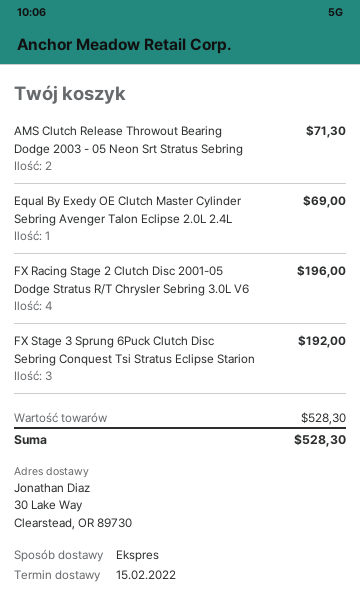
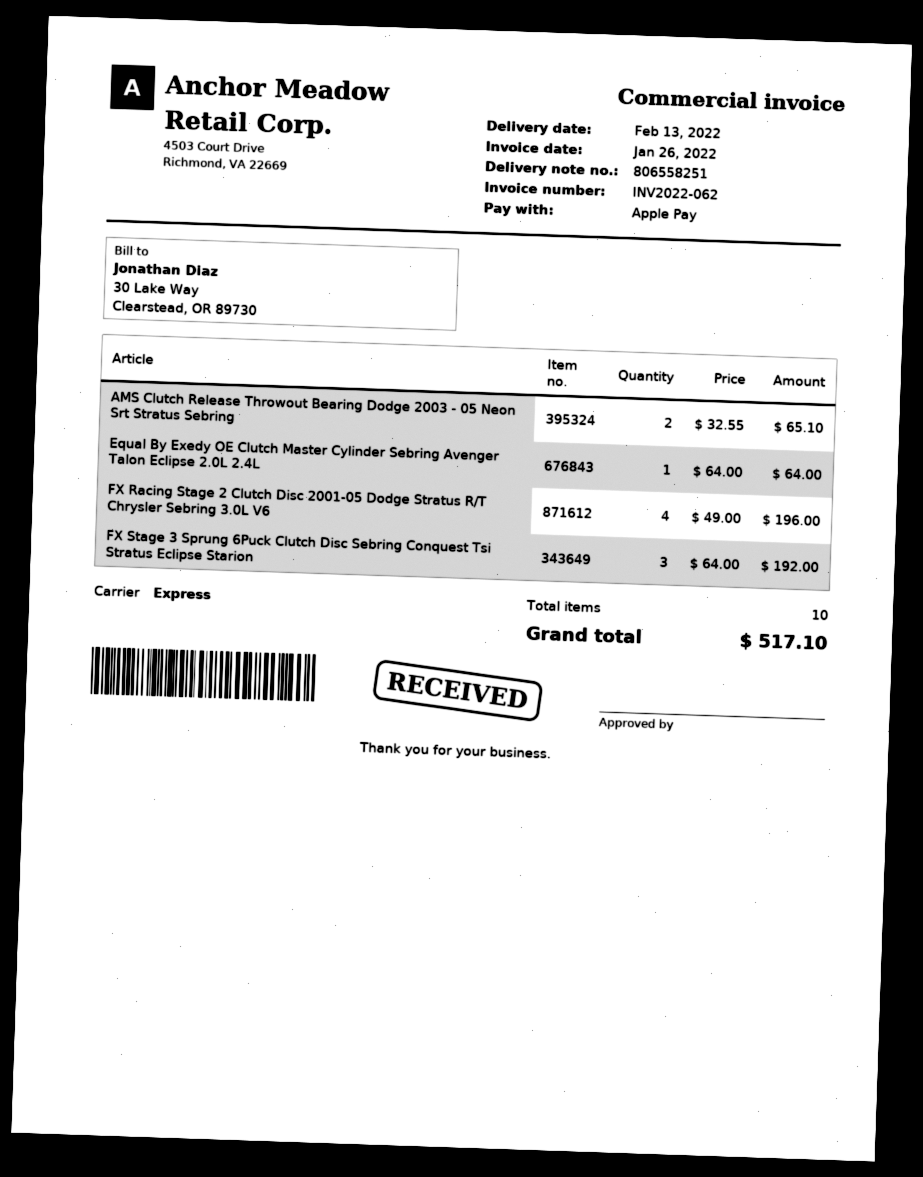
delivery date: 2022-02-15 -> 2022-02-13
AMS Clutch Release Throwout Bearing Dodge 2003 - 05 Neon Srt Stratus Sebring: 2 for 71.30 -> 2 for 65.10
Equal By Exedy OE Clutch Master Cylinder Sebring Avenger Talon Eclipse 2.0L 2.4L: 1 for 69.00 -> 1 for 64.00
total: 528.30 -> 517.10

